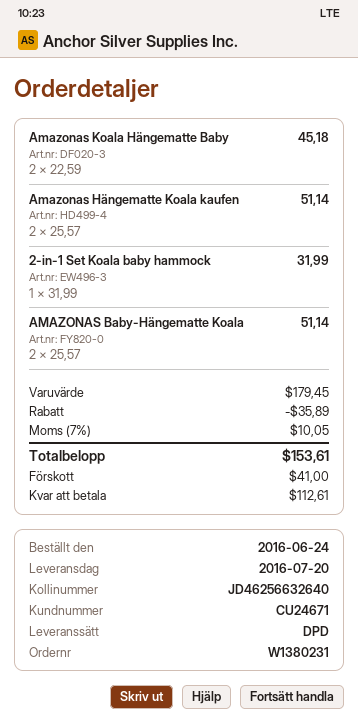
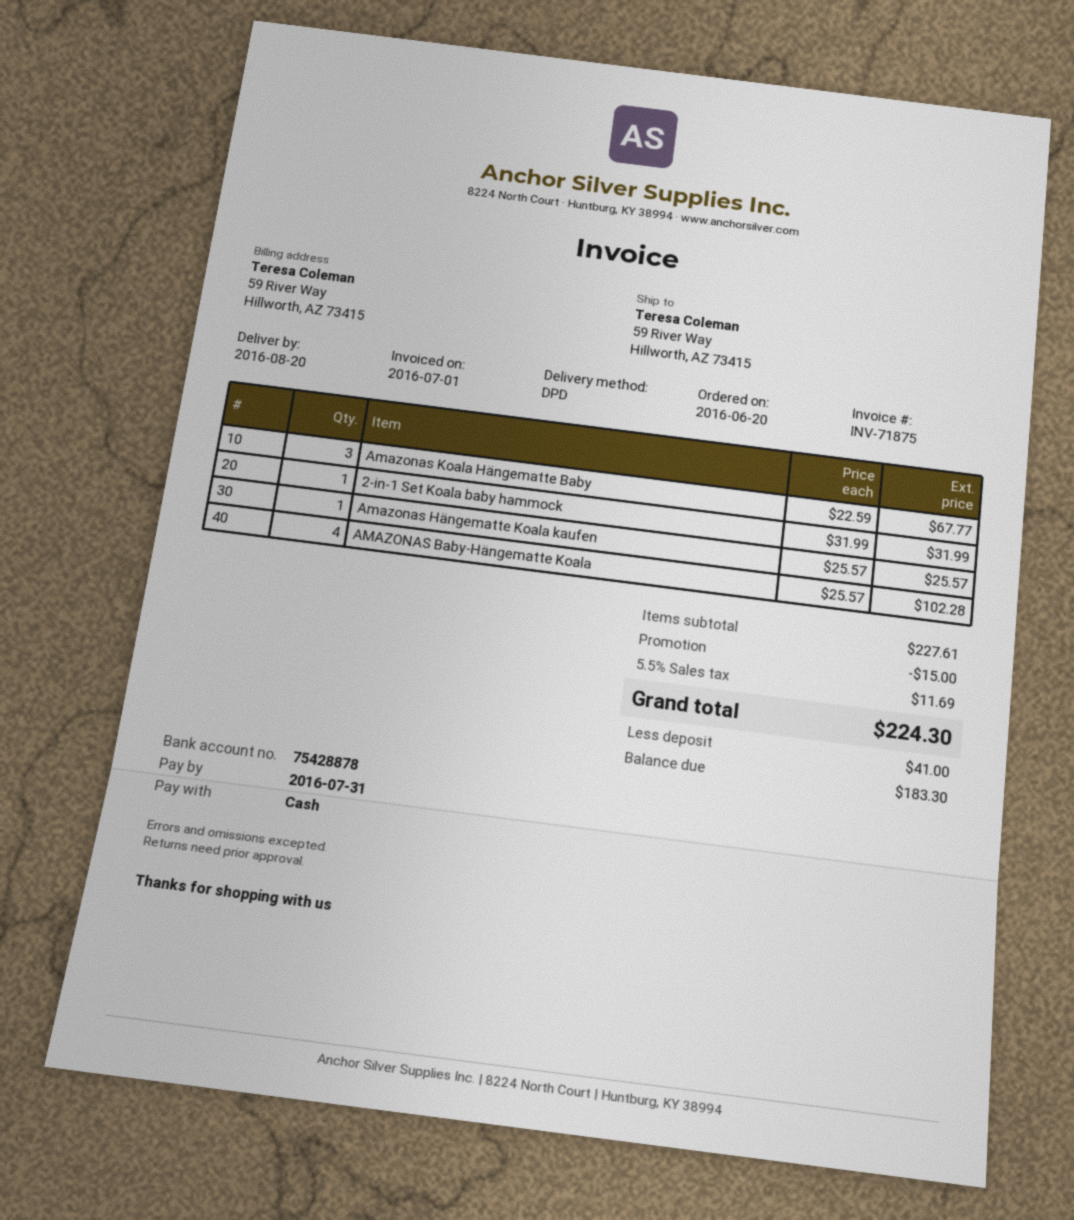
order date: 2016-06-24 -> 2016-06-20
delivery date: 2016-07-20 -> 2016-08-20
Amazonas Koala Hängematte Baby: 2 x 22.59 = 45.18 -> 3 x 22.59 = 67.77
Amazonas Hängematte Koala kaufen: 2 x 25.57 = 51.14 -> 1 x 25.57 = 25.57
AMAZONAS Baby-Hängematte Koala: 2 x 25.57 = 51.14 -> 4 x 25.57 = 102.28
subtotal: 179.45 -> 227.61
discount: 35.89 -> 15.00
tax: 7% = 10.05 -> 5.5% = 11.69
total: 153.61 -> 224.30
balance: 112.61 -> 183.30

